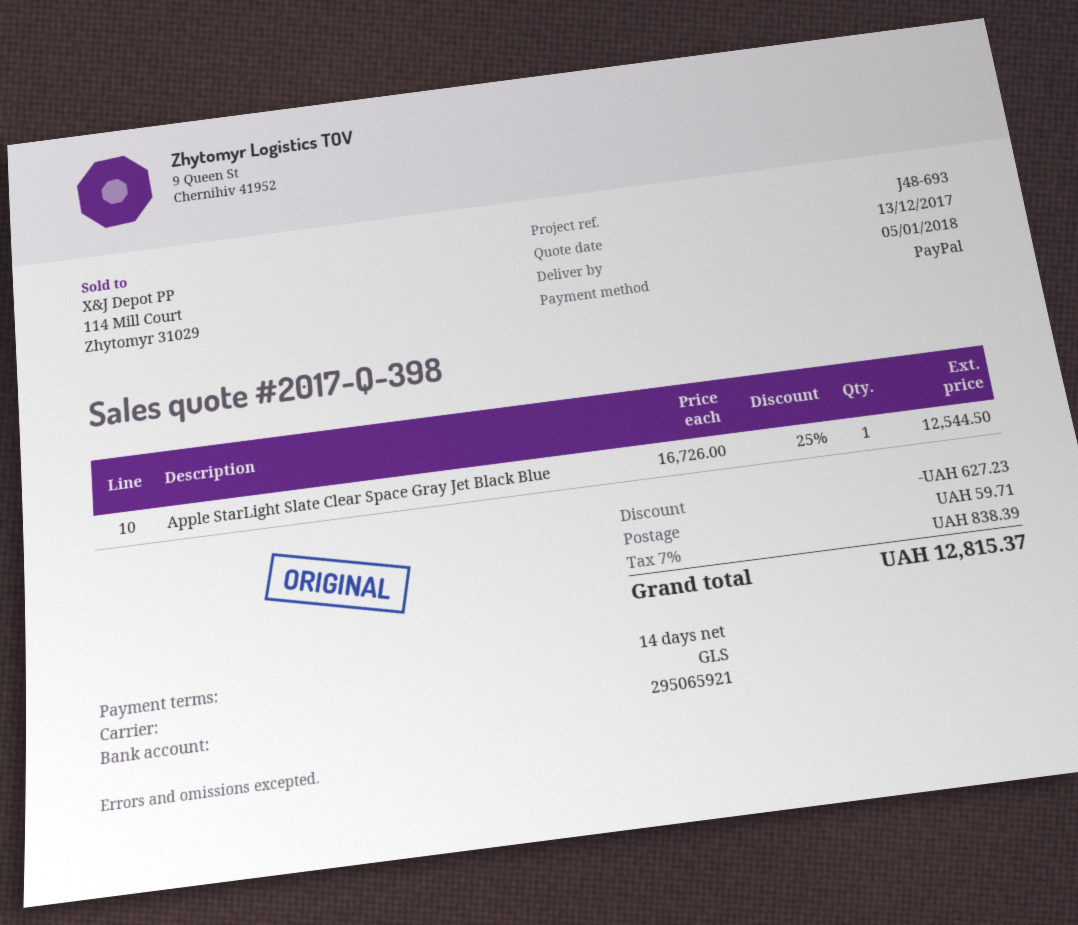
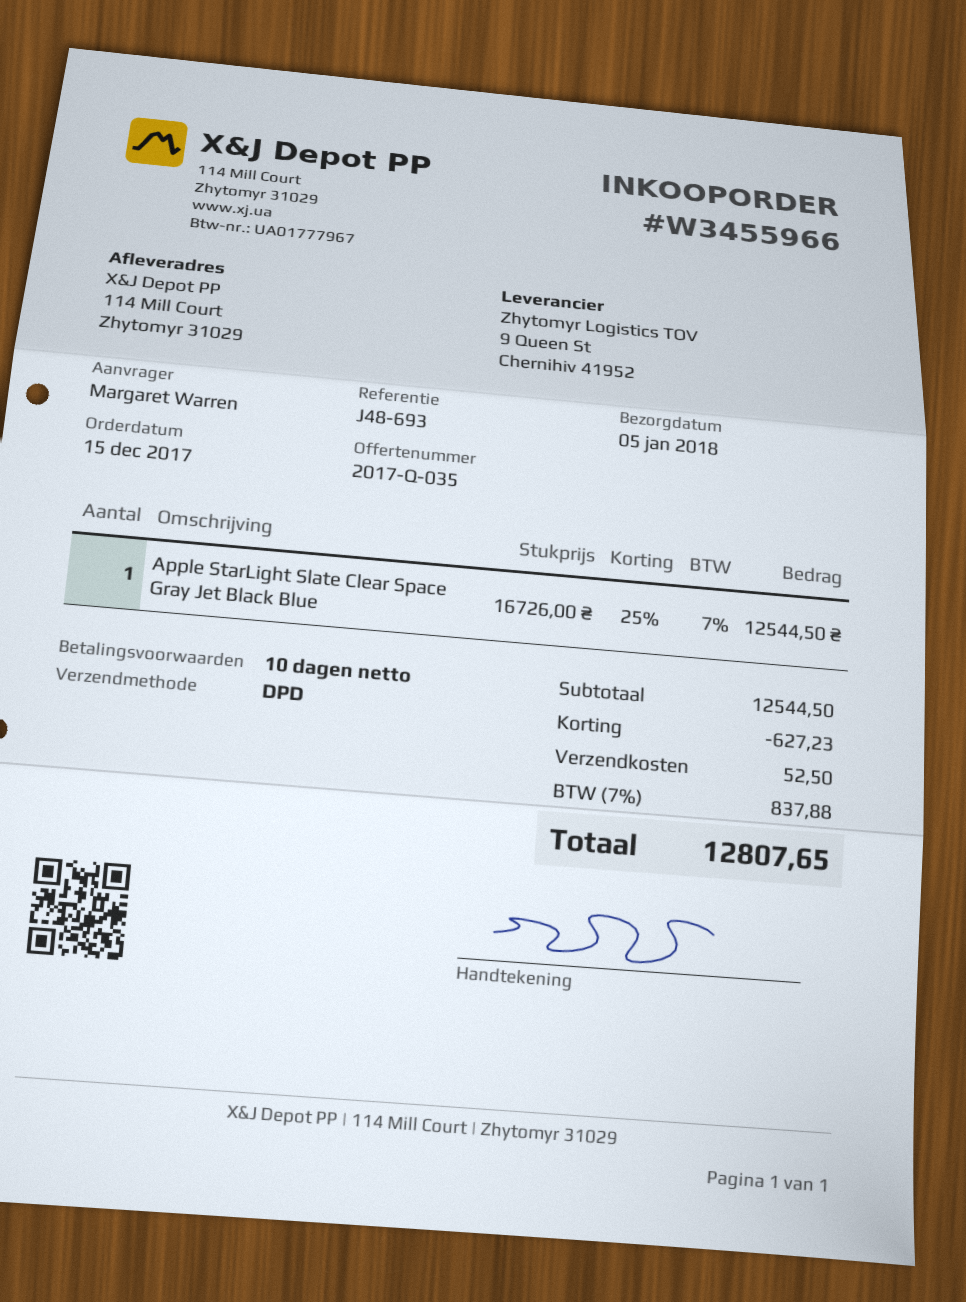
quote number: 2017-Q-398 -> 2017-Q-035
payment terms: 14 days -> 10 days
shipping method: GLS -> DPD
shipping: 59.71 -> 52.50
tax: 7% = 838.39 -> 7% = 837.88
total: 12815.37 -> 12807.65

